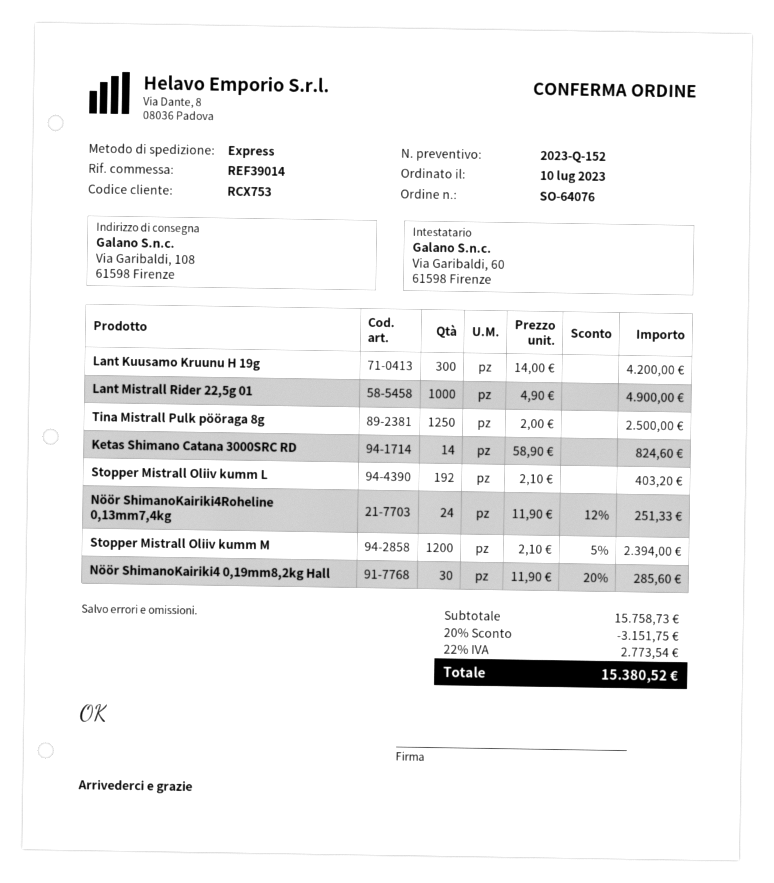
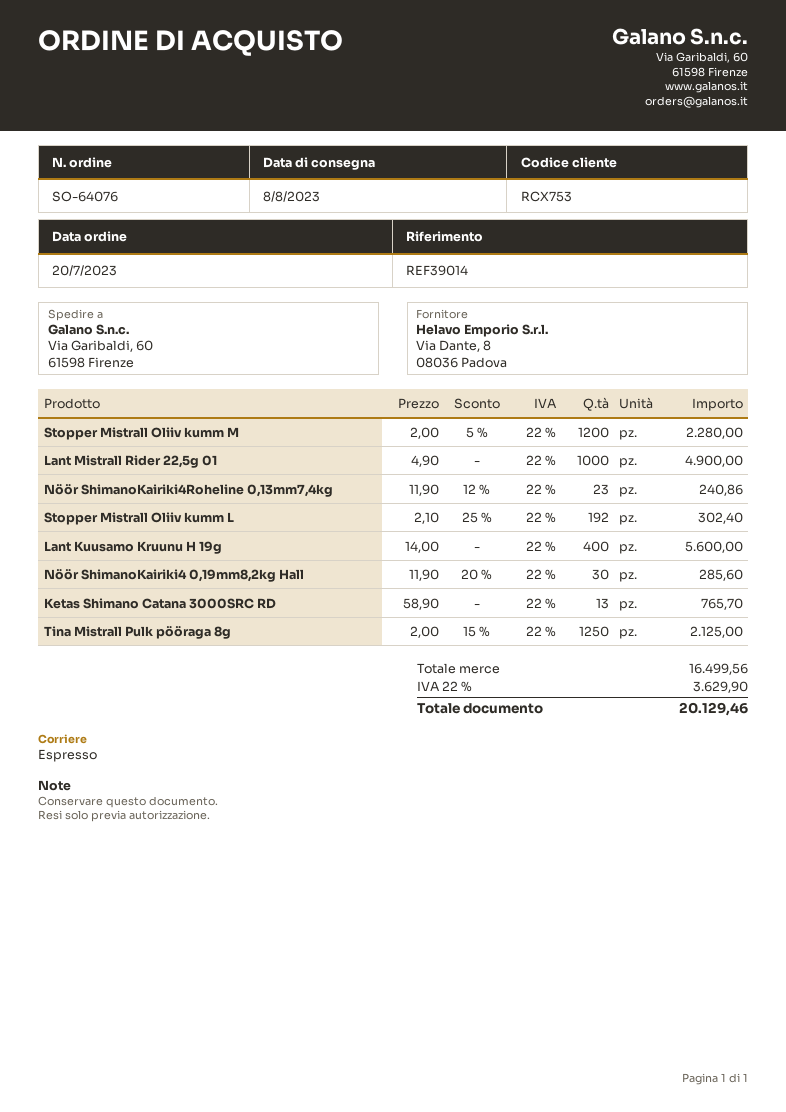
order date: 2023-07-10 -> 2023-07-20
ship to: Via Garibaldi, 108, 61598 Firenze -> Via Garibaldi, 60, 61598 Firenze
Lant Kuusamo Kruunu H 19g: 300 x 14.00 = 4200.00 -> 400 x 14.00 = 5600.00
Tina Mistrall Pulk pööraga 8g: 1250 x 2.00 = 2500.00 -> 1250 x 2.00 - 15% = 2125.00
Ketas Shimano Catana 3000SRC RD: 14 x 58.90 = 824.60 -> 13 x 58.90 = 765.70
Stopper Mistrall Oliiv kumm L: 192 x 2.10 = 403.20 -> 192 x 2.10 - 25% = 302.40
Nöör ShimanoKairiki4Roheline 0,13mm7,4kg: 24 x 11.90 - 12% = 251.33 -> 23 x 11.90 - 12% = 240.86
Stopper Mistrall Oliiv kumm M: 1200 x 2.10 - 5% = 2394.00 -> 1200 x 2.00 - 5% = 2280.00
subtotal: 15758.73 -> 16499.56
discount: 20% = 3151.75 -> none
tax: 22% = 2773.54 -> 22% = 3629.90
total: 15380.52 -> 20129.46

